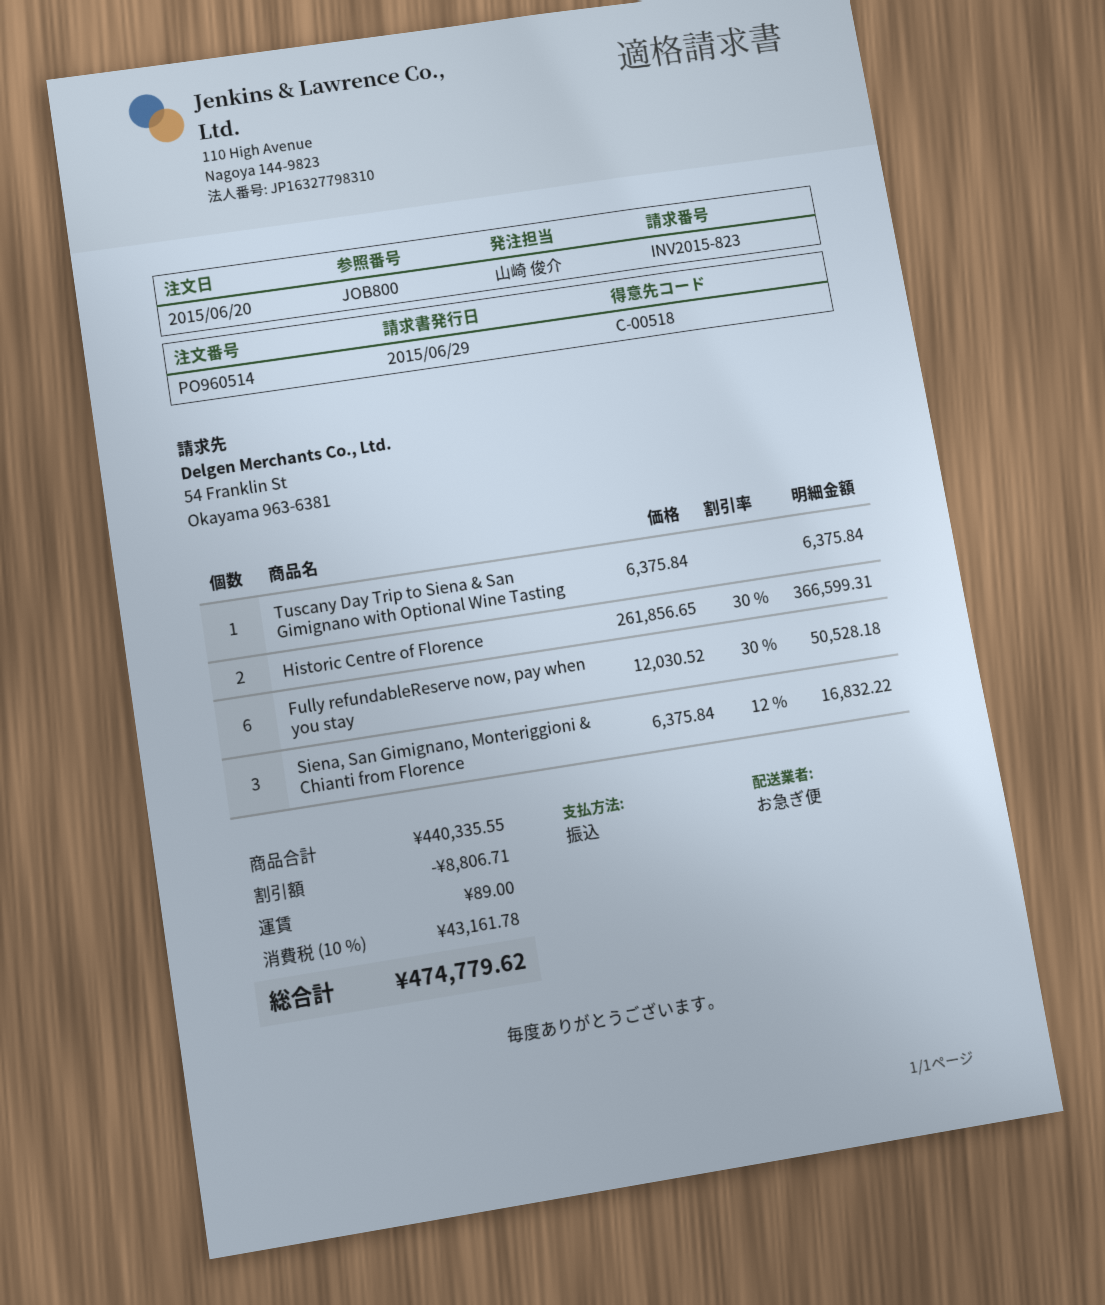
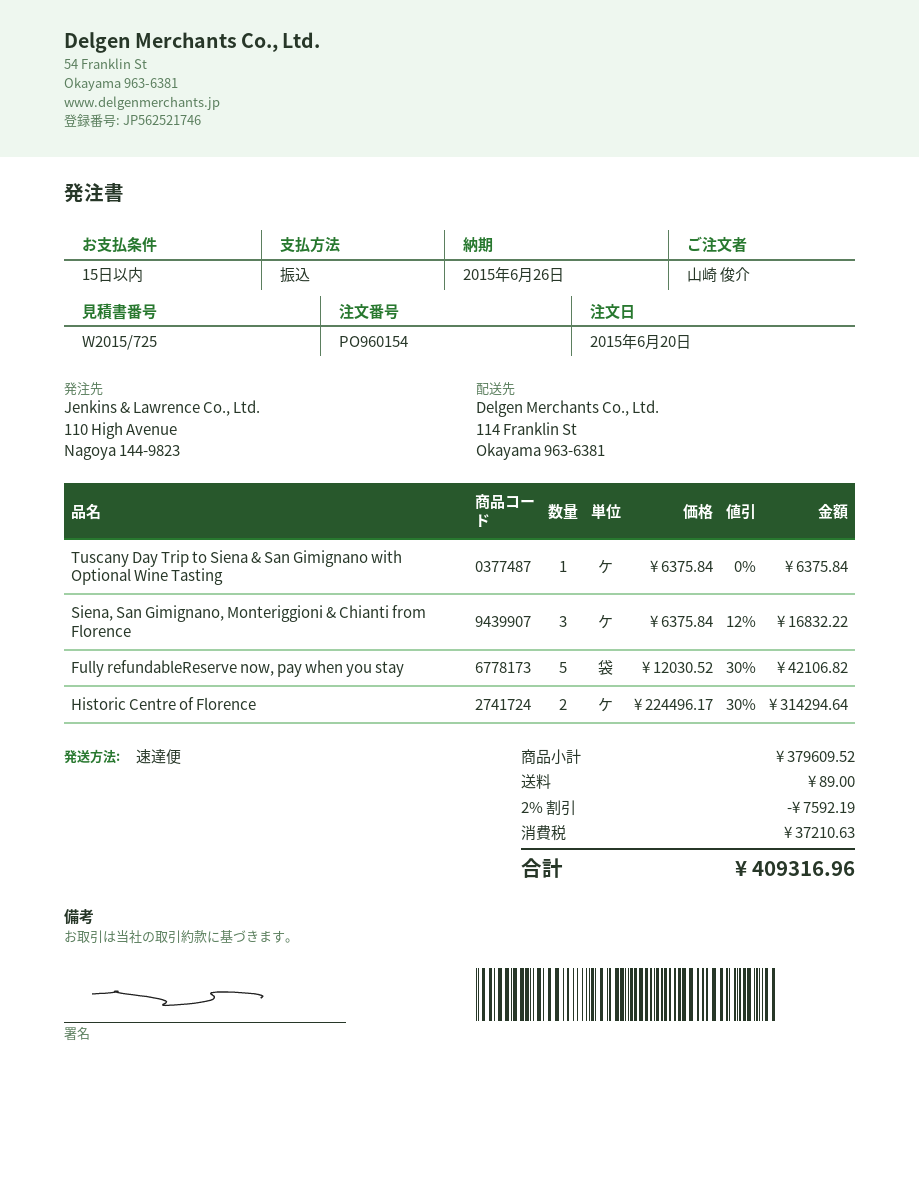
order number: PO960514 -> PO960154
Historic Centre of Florence: 2 x 261856.65 - 30% = 366599.31 -> 2 x 224496.17 - 30% = 314294.64
Fully refundableReserve now, pay when you stay: 6 x 12030.52 - 30% = 50528.18 -> 5 x 12030.52 - 30% = 42106.82
subtotal: 440335.55 -> 379609.52
discount: 8806.71 -> 7592.19
tax: 43161.78 -> 37210.63
total: 474779.62 -> 409316.96

